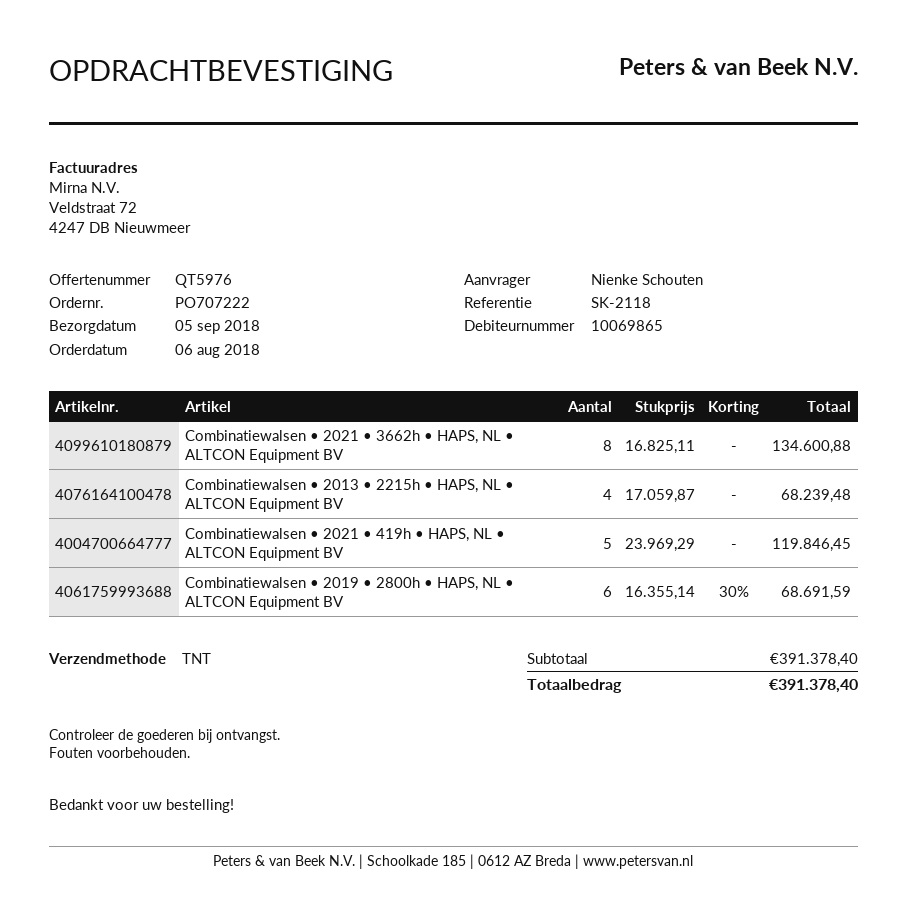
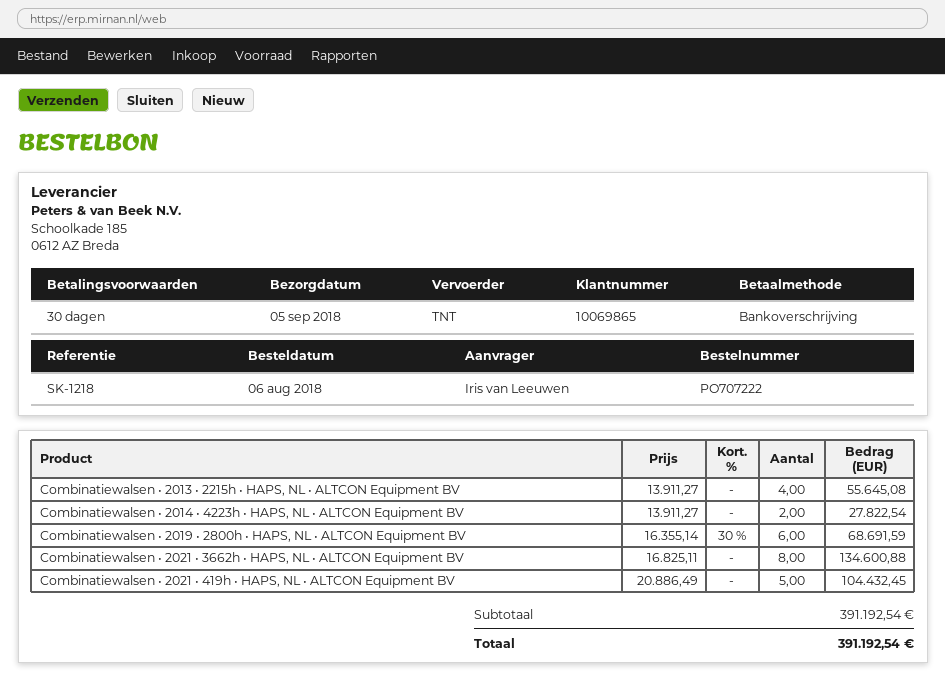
reference: SK-2118 -> SK-1218
ordered by: Nienke Schouten -> Iris van Leeuwen
Combinatiewalsen • 2013 • 2215h • HAPS, NL • ALTCON Equipment BV: 4 x 17059.87 = 68239.48 -> 4 x 13911.27 = 55645.08
Combinatiewalsen • 2021 • 419h • HAPS, NL • ALTCON Equipment BV: 5 x 23969.29 = 119846.45 -> 5 x 20886.49 = 104432.45
Combinatiewalsen • 2014 • 4223h • HAPS, NL • ALTCON Equipment BV: none -> 2 x 13911.27 = 27822.54
subtotal: 391378.40 -> 391192.54
total: 391378.40 -> 391192.54

